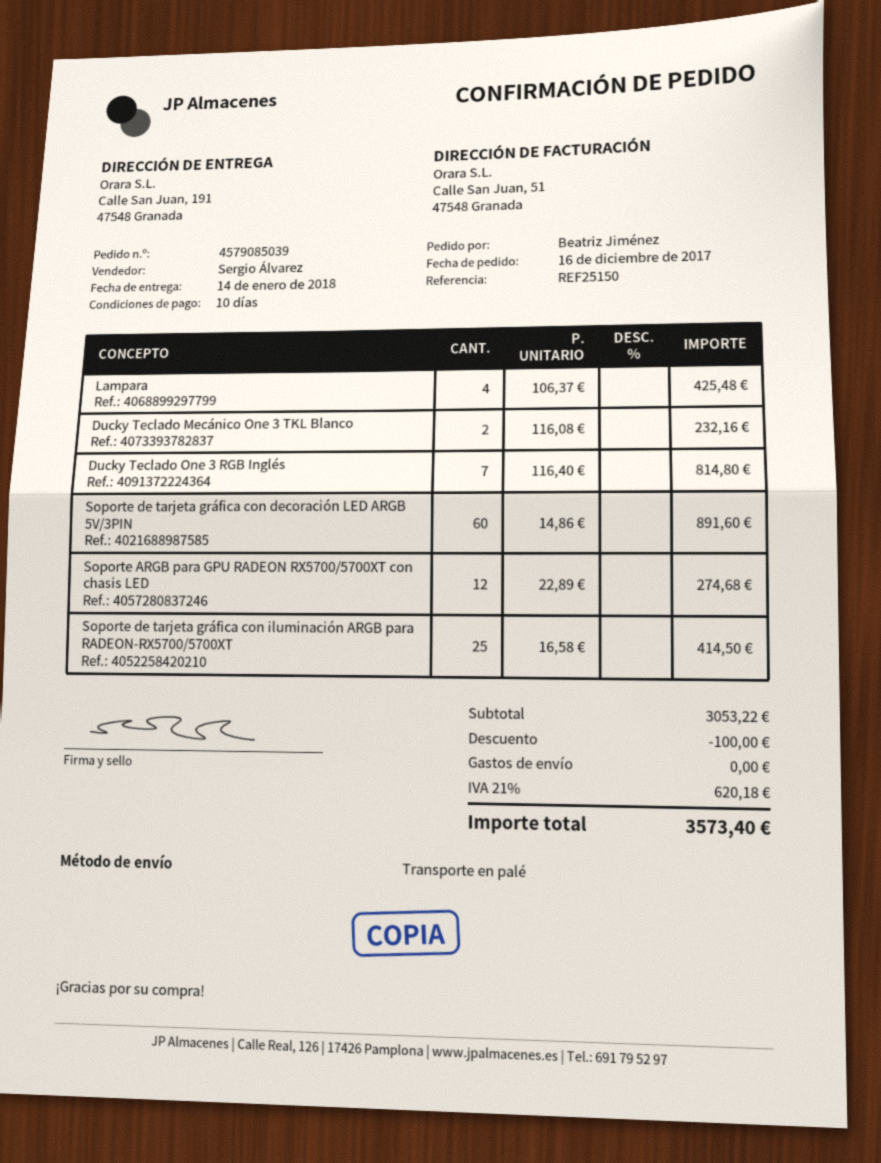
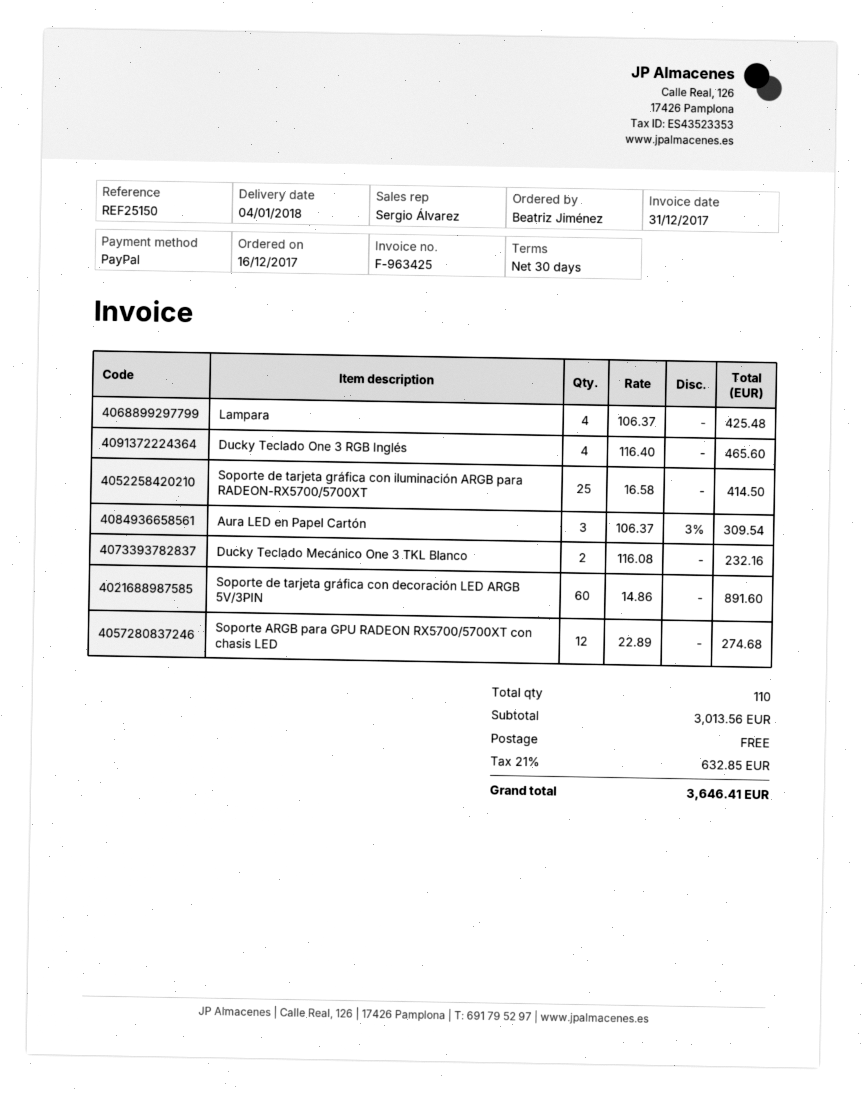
delivery date: 2018-01-14 -> 2018-01-04
payment terms: 10 days -> 30 days
Ducky Teclado One 3 RGB Inglés: 7 x 116.40 = 814.80 -> 4 x 116.40 = 465.60
Aura LED en Papel Cartón: none -> 3 x 106.37 - 3% = 309.54
subtotal: 3053.22 -> 3013.56
discount: 100.00 -> none
tax: 21% = 620.18 -> 21% = 632.85
total: 3573.40 -> 3646.41

